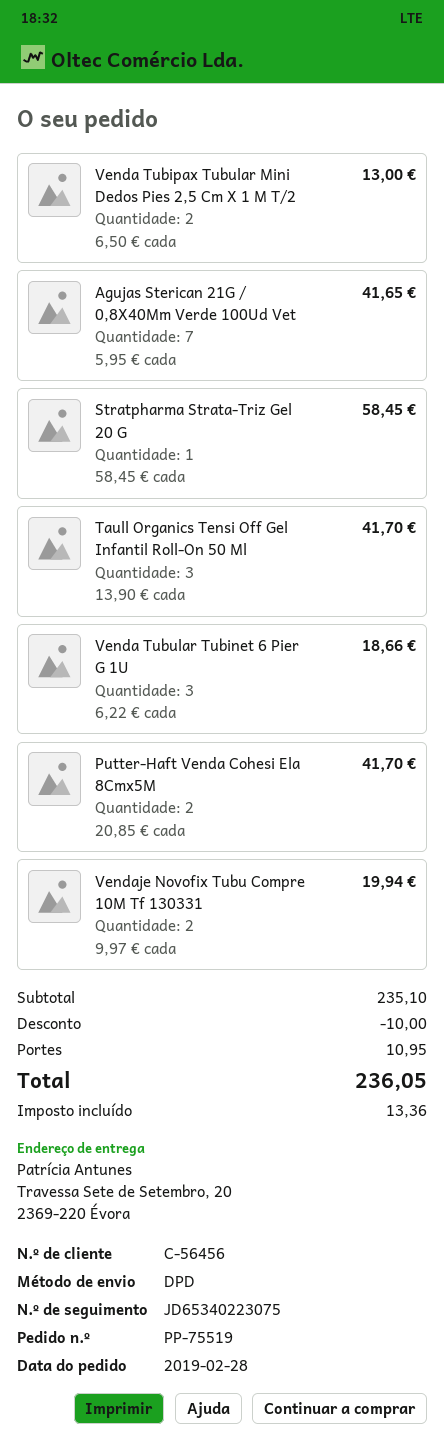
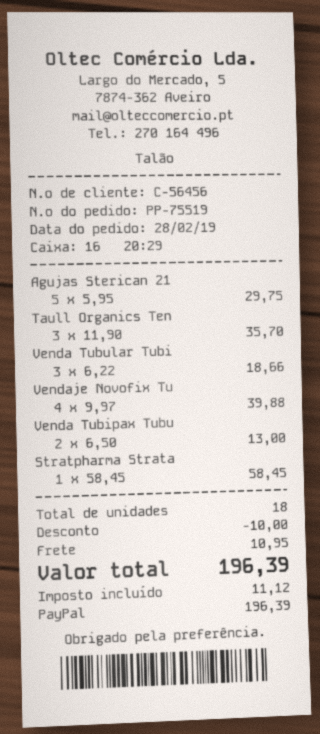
Agujas Sterican 21G / 0,8X40Mm Verde 100Ud Vet: 7 x 5.95 = 41.65 -> 5 x 5.95 = 29.75
Taull Organics Tensi Off Gel Infantil Roll-On 50 Ml: 3 x 13.90 = 41.70 -> 3 x 11.90 = 35.70
Putter-Haft Venda Cohesi Ela 8Cmx5M: 2 x 20.85 = 41.70 -> none
Vendaje Novofix Tubu Compre 10M Tf 130331: 2 x 9.97 = 19.94 -> 4 x 9.97 = 39.88
tax: 13.36 -> 11.12
total: 236.05 -> 196.39

